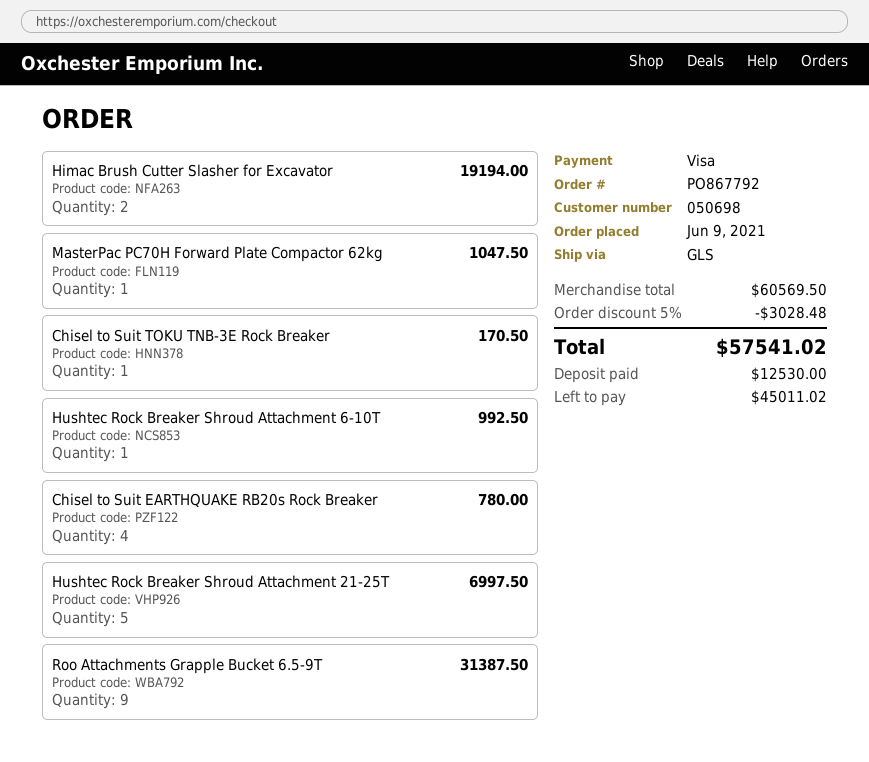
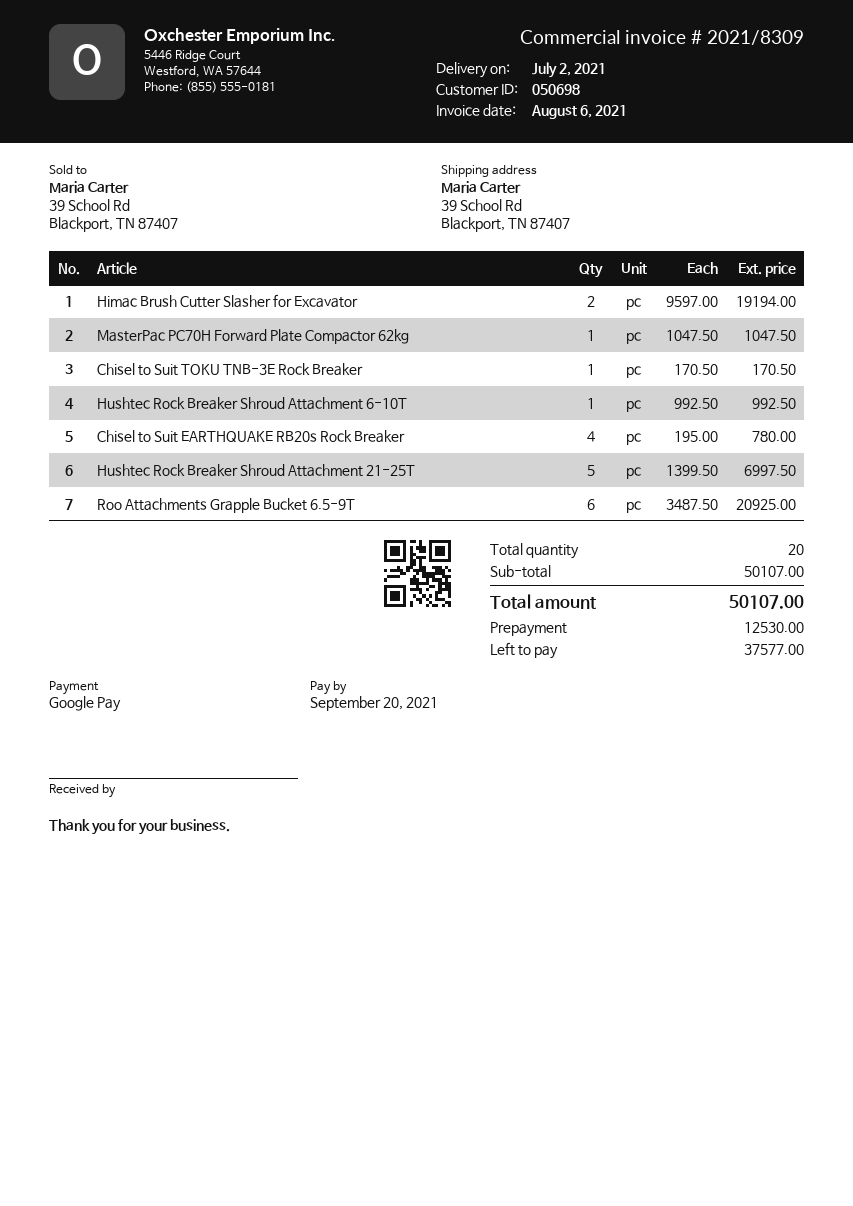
payment method: Visa -> Google Pay
Roo Attachments Grapple Bucket 6.5-9T: 9 for 31387.50 -> 6 for 20925.00
subtotal: 60569.50 -> 50107.00
discount: 5% = 3028.48 -> none
total: 57541.02 -> 50107.00
balance: 45011.02 -> 37577.00

